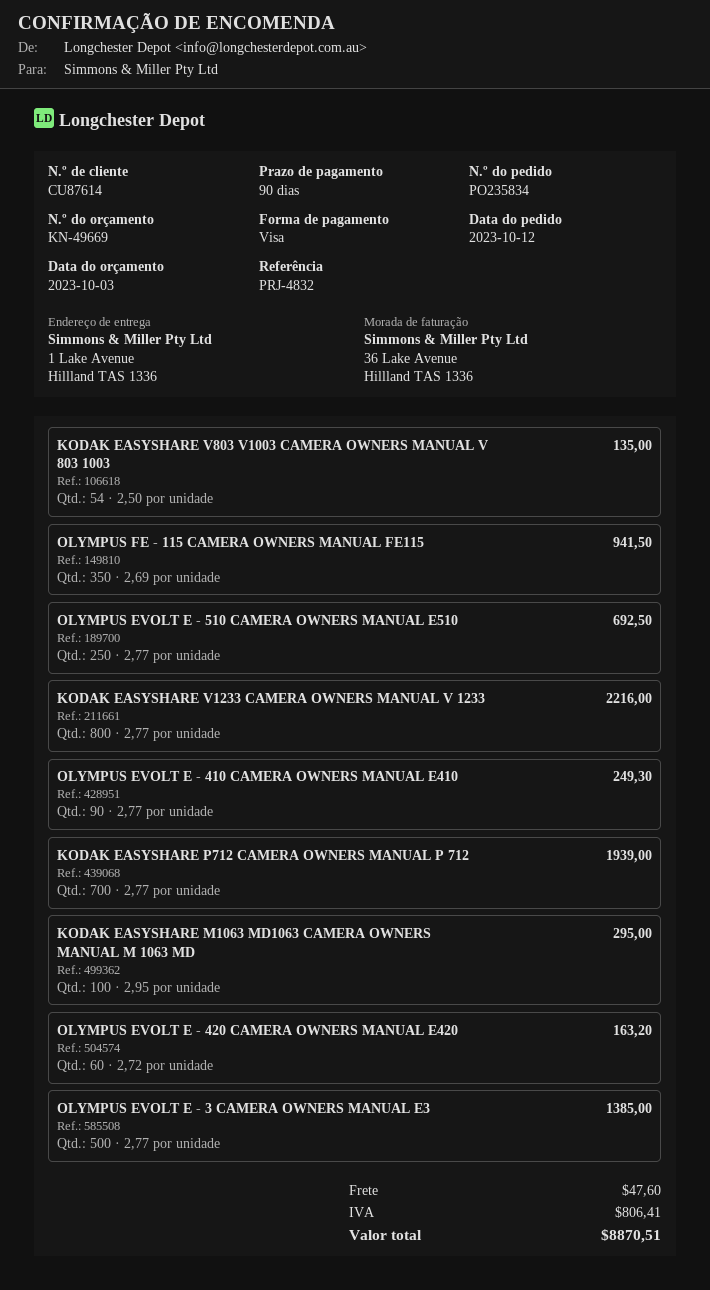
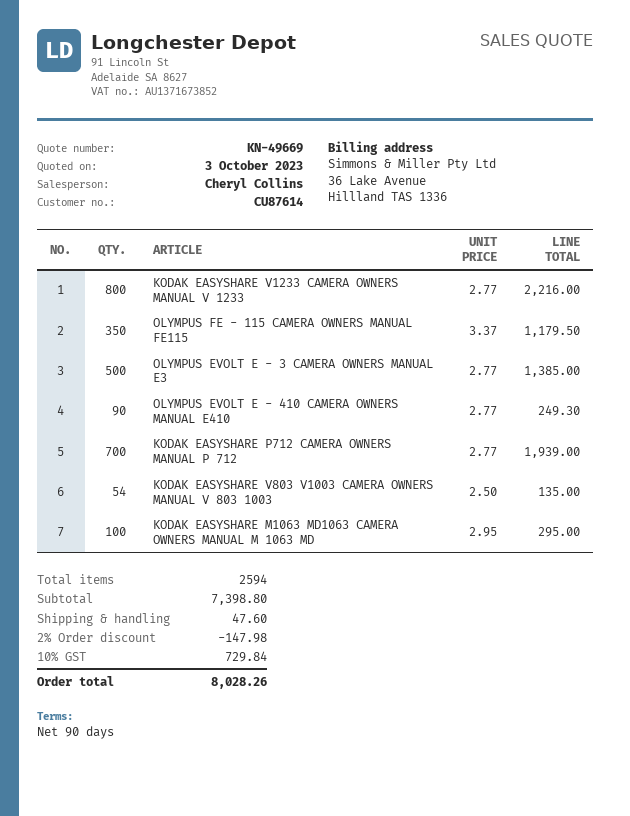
OLYMPUS FE - 115 CAMERA OWNERS MANUAL FE115: 350 x 2.69 = 941.50 -> 350 x 3.37 = 1179.50
OLYMPUS EVOLT E - 510 CAMERA OWNERS MANUAL E510: 250 x 2.77 = 692.50 -> none
OLYMPUS EVOLT E - 420 CAMERA OWNERS MANUAL E420: 60 x 2.72 = 163.20 -> none
discount: none -> 2% = 147.98
tax: 806.41 -> 729.84
total: 8870.51 -> 8028.26

